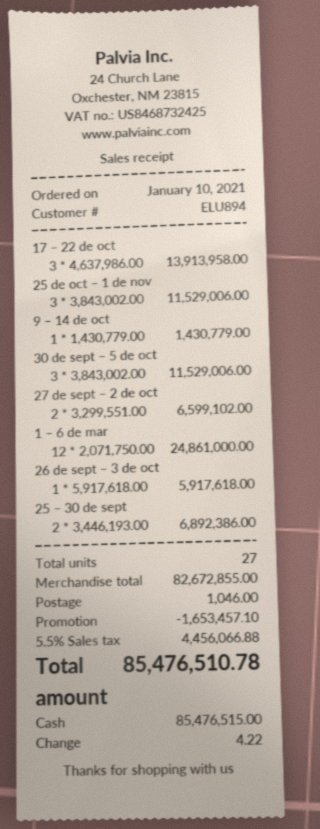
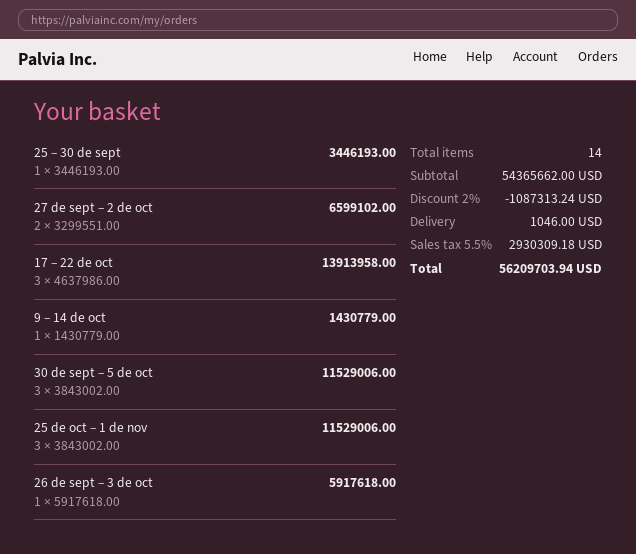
1 – 6 de mar: 12 x 2071750.00 = 24861000.00 -> none
25 – 30 de sept: 2 x 3446193.00 = 6892386.00 -> 1 x 3446193.00 = 3446193.00
total quantity: 27 -> 14
subtotal: 82672855.00 -> 54365662.00
discount: 1653457.10 -> 1087313.24
tax: 5.5% = 4456066.88 -> 5.5% = 2930309.18
total: 85476510.78 -> 56209703.94

